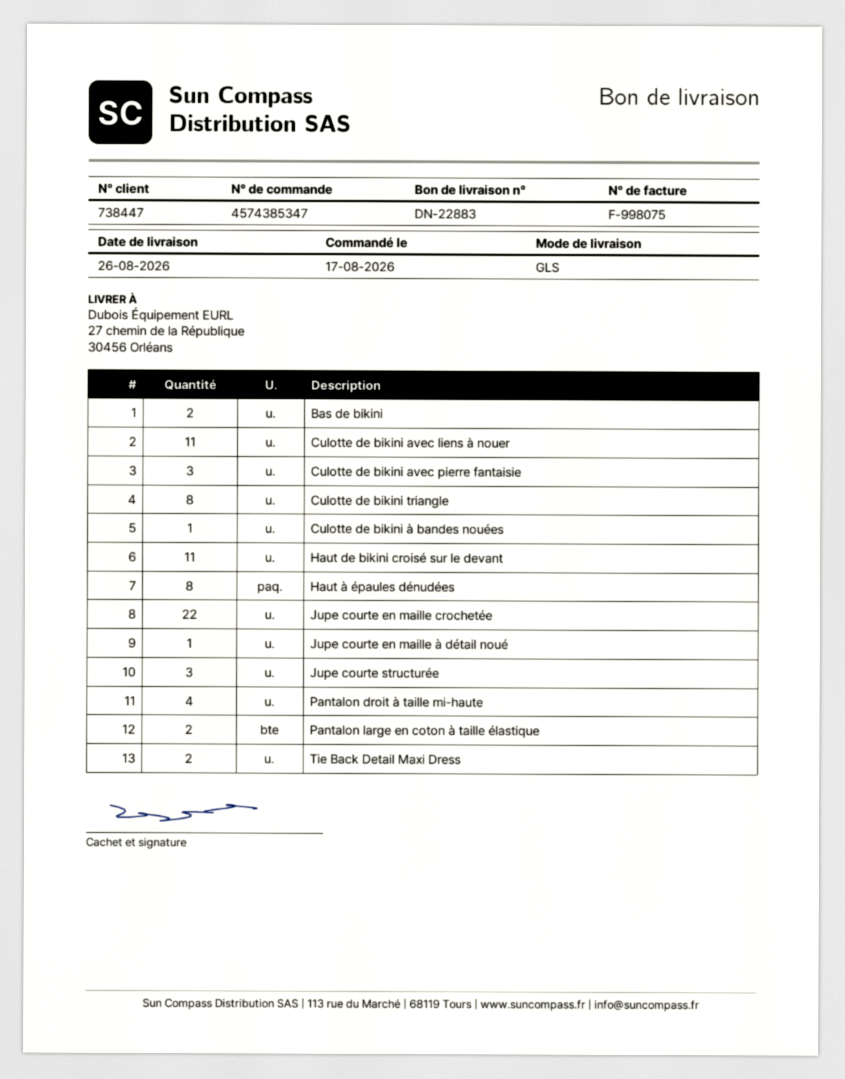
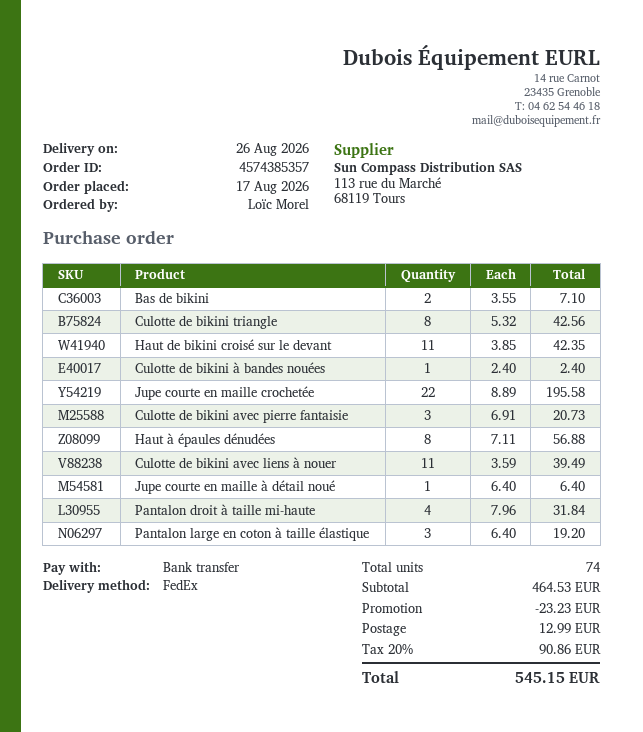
order number: 4574385347 -> 4574385357
shipping method: GLS -> FedEx
Jupe courte structurée: 3 -> none
Pantalon large en coton à taille élastique: 2 -> 3
Tie Back Detail Maxi Dress: 2 -> none

